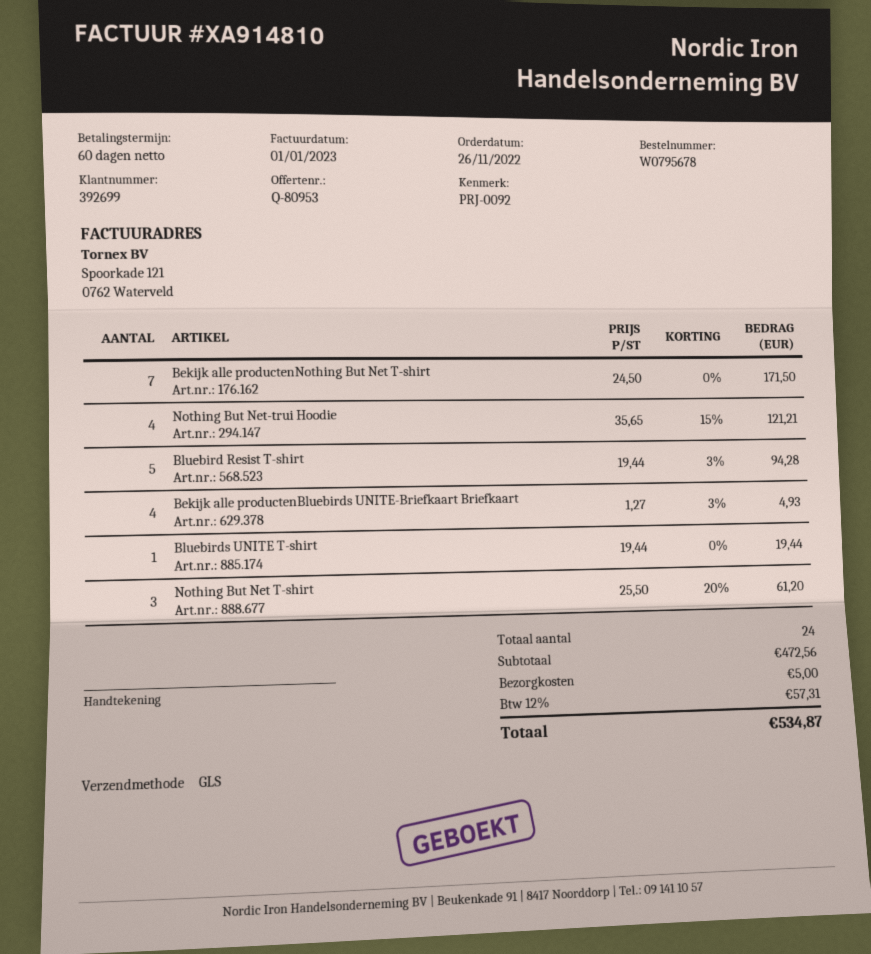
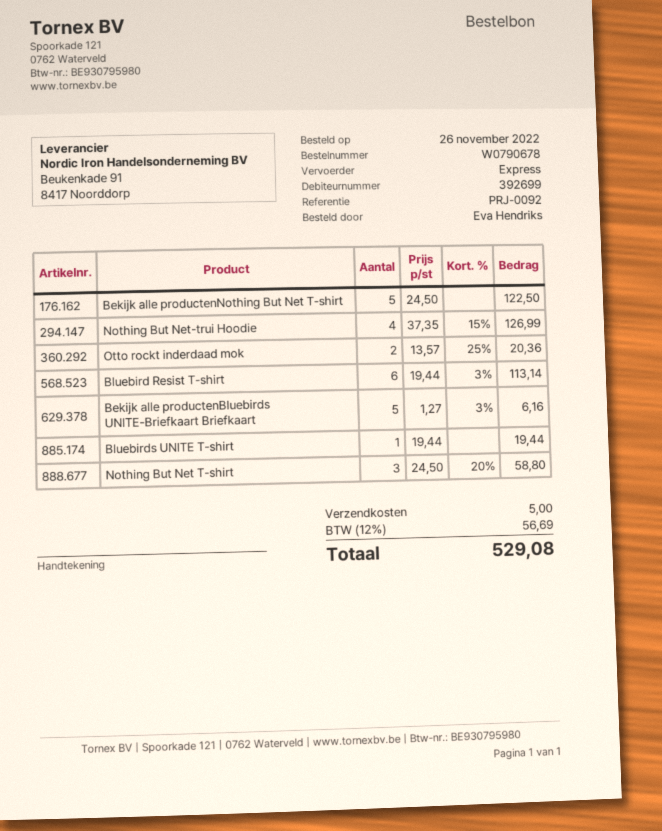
order number: W0795678 -> W0790678
shipping method: GLS -> express
Bekijk alle productenNothing But Net T-shirt: 7 x 24.50 = 171.50 -> 5 x 24.50 = 122.50
Nothing But Net-trui Hoodie: 4 x 35.65 - 15% = 121.21 -> 4 x 37.35 - 15% = 126.99
Bluebird Resist T-shirt: 5 x 19.44 - 3% = 94.28 -> 6 x 19.44 - 3% = 113.14
Bekijk alle productenBluebirds UNITE-Briefkaart Briefkaart: 4 x 1.27 - 3% = 4.93 -> 5 x 1.27 - 3% = 6.16
Nothing But Net T-shirt: 3 x 25.50 - 20% = 61.20 -> 3 x 24.50 - 20% = 58.80
Otto rockt inderdaad mok: none -> 2 x 13.57 - 25% = 20.36
tax: 12% = 57.31 -> 12% = 56.69
total: 534.87 -> 529.08

